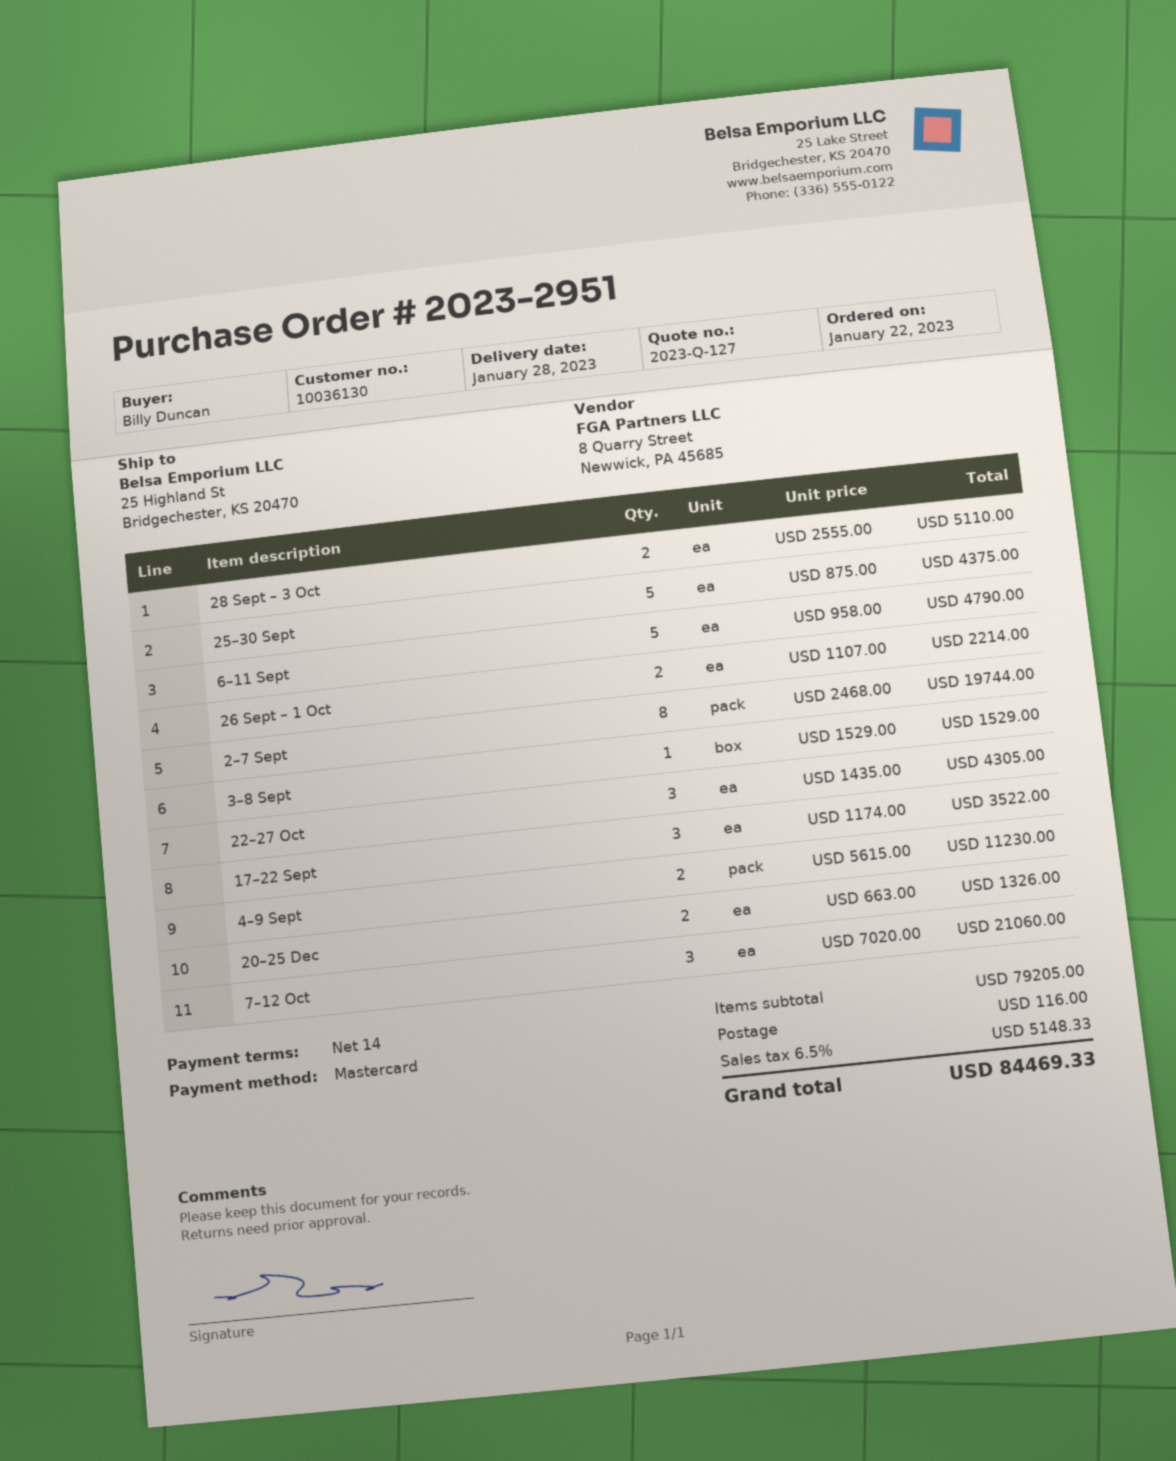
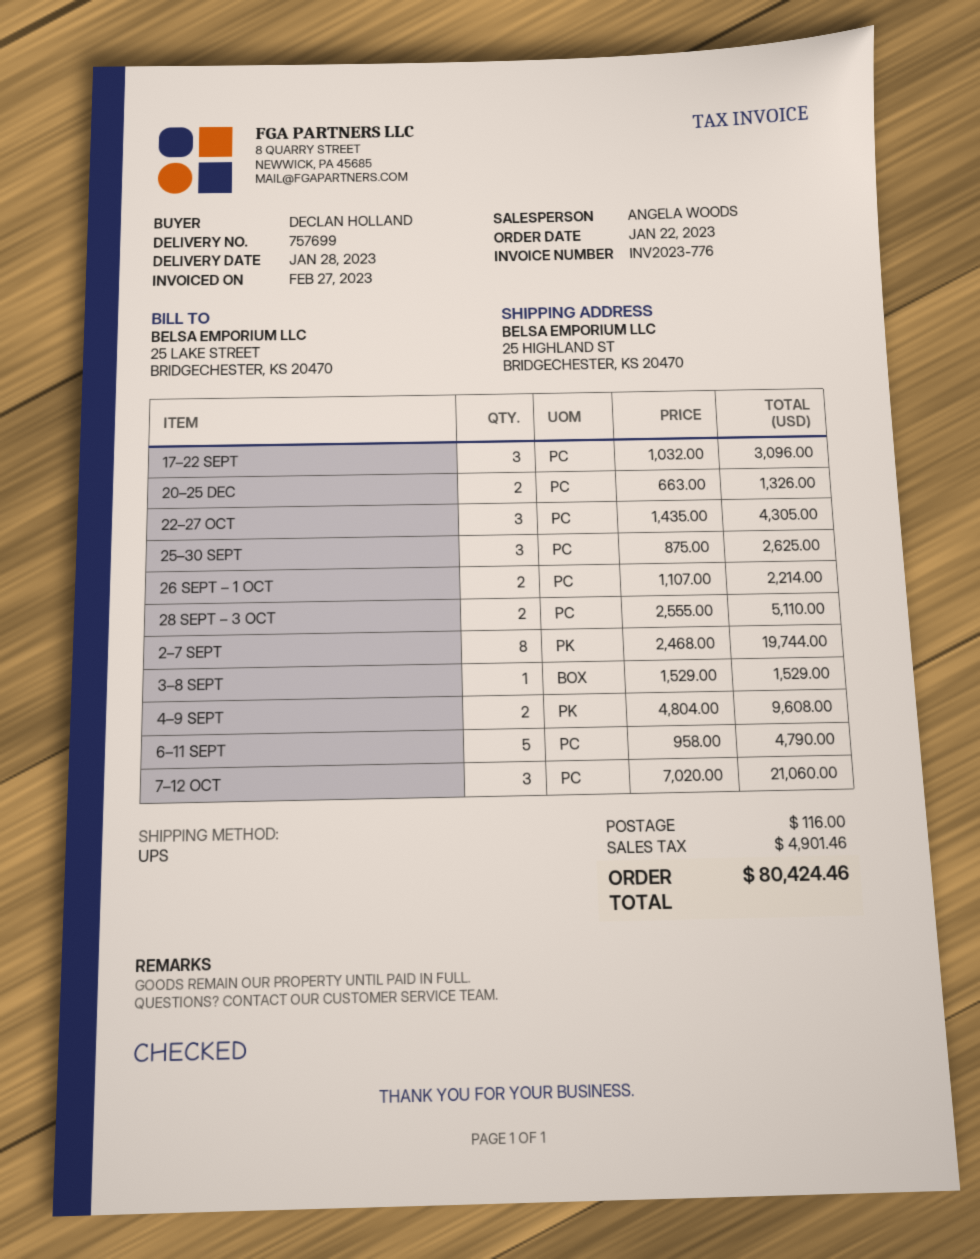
ordered by: Billy Duncan -> DECLAN HOLLAND
25–30 Sept: 5 x 875.00 = 4375.00 -> 3 x 875.00 = 2625.00
17–22 Sept: 3 x 1174.00 = 3522.00 -> 3 x 1032.00 = 3096.00
4–9 Sept: 2 x 5615.00 = 11230.00 -> 2 x 4804.00 = 9608.00
tax: 5148.33 -> 4901.46
total: 84469.33 -> 80424.46

